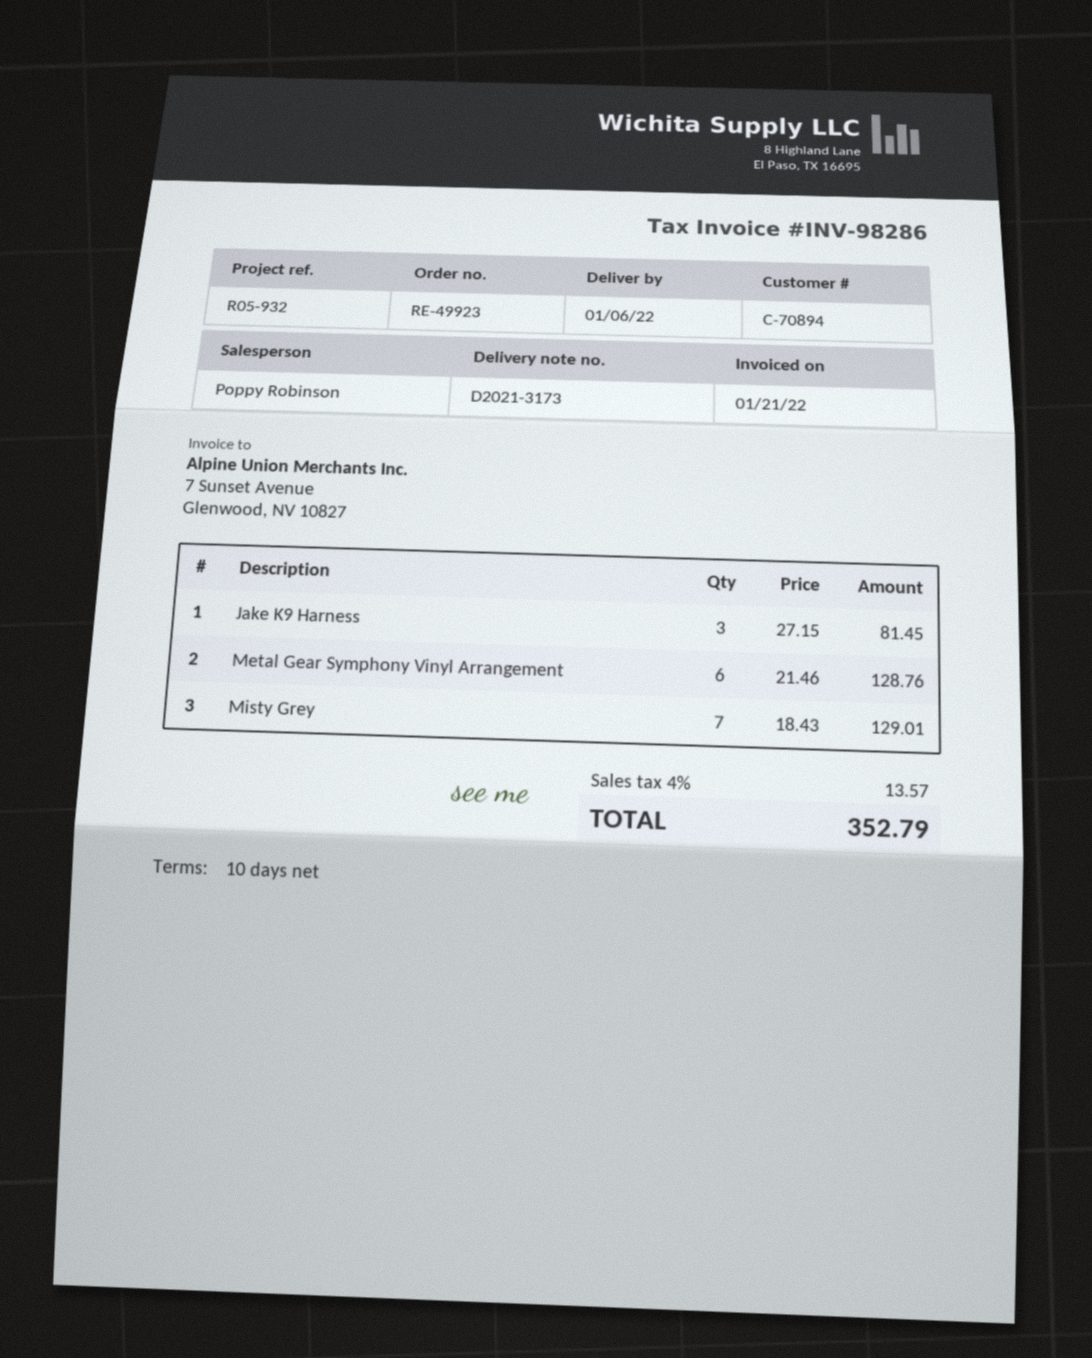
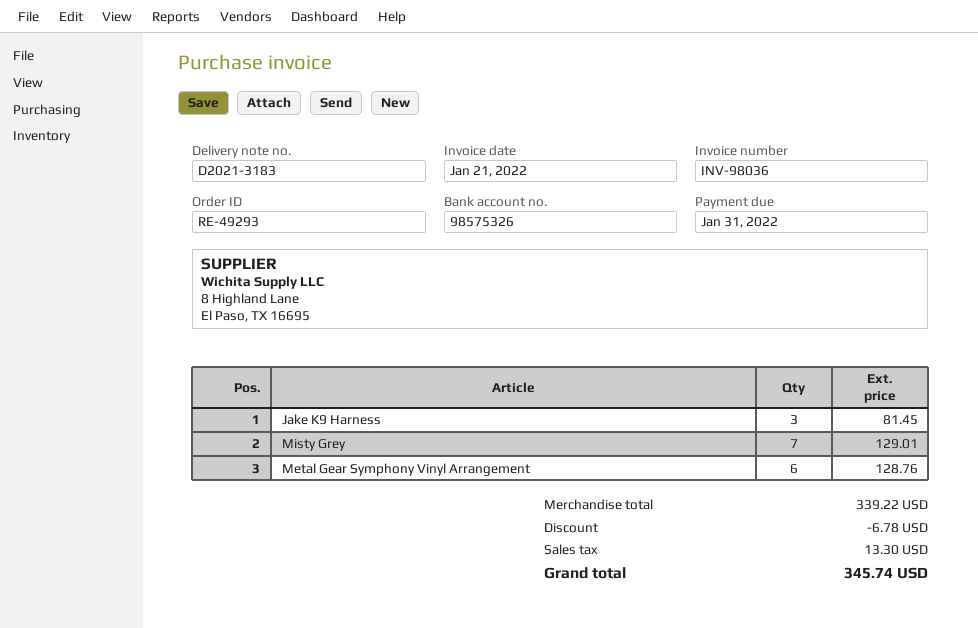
order number: RE-49923 -> RE-49293
delivery note number: D2021-3173 -> D2021-3183
invoice number: INV-98286 -> INV-98036
discount: none -> 6.78
tax: 13.57 -> 13.30
total: 352.79 -> 345.74

